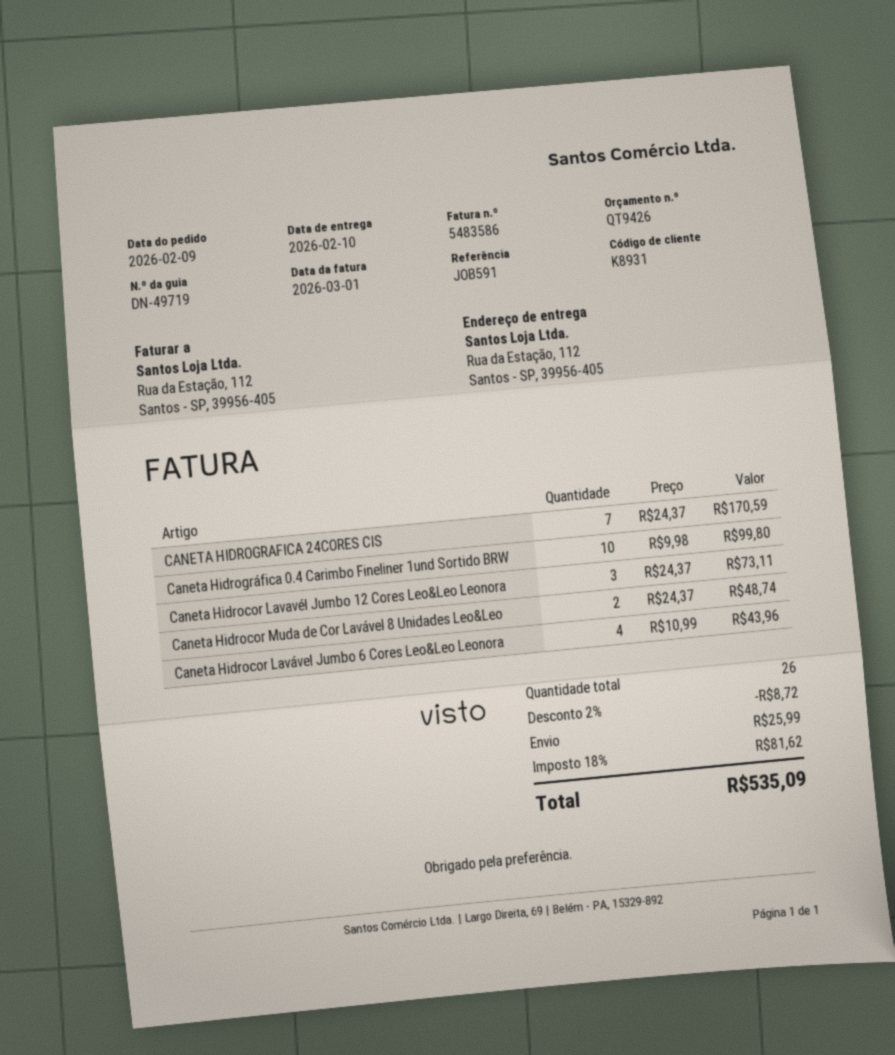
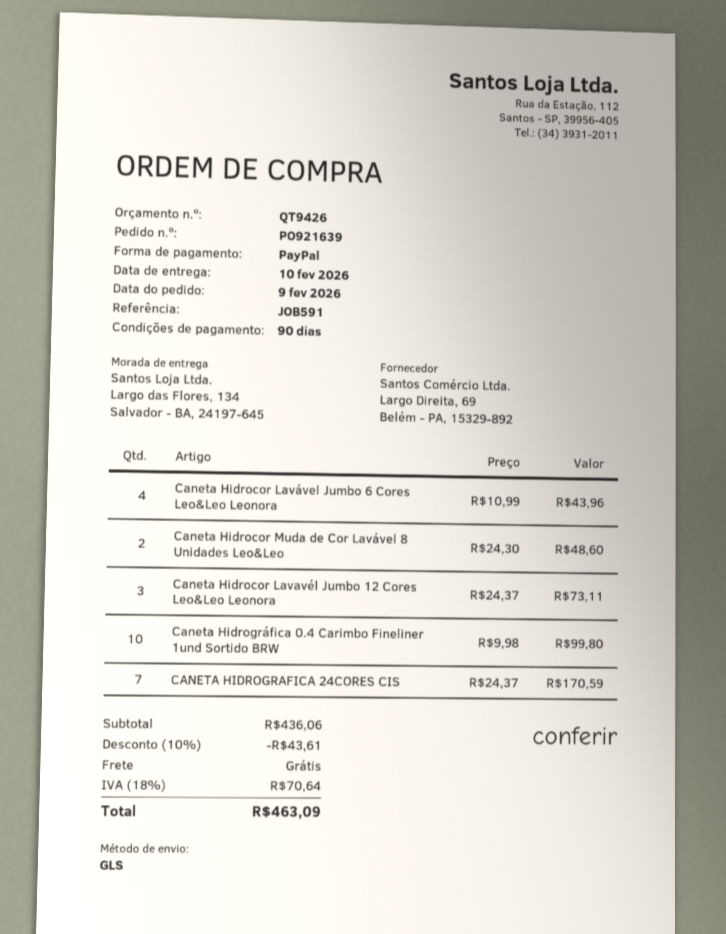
ship to: Rua da Estação, 112, Santos - SP, 39956-405 -> Largo das Flores, 134, Salvador - BA, 24197-645
Caneta Hidrocor Muda de Cor Lavável 8 Unidades Leo&Leo: 2 x 24.37 = 48.74 -> 2 x 24.30 = 48.60
discount: 2% = 8.72 -> 10% = 43.61
shipping: 25.99 -> 0.00
tax: 18% = 81.62 -> 18% = 70.64
total: 535.09 -> 463.09

